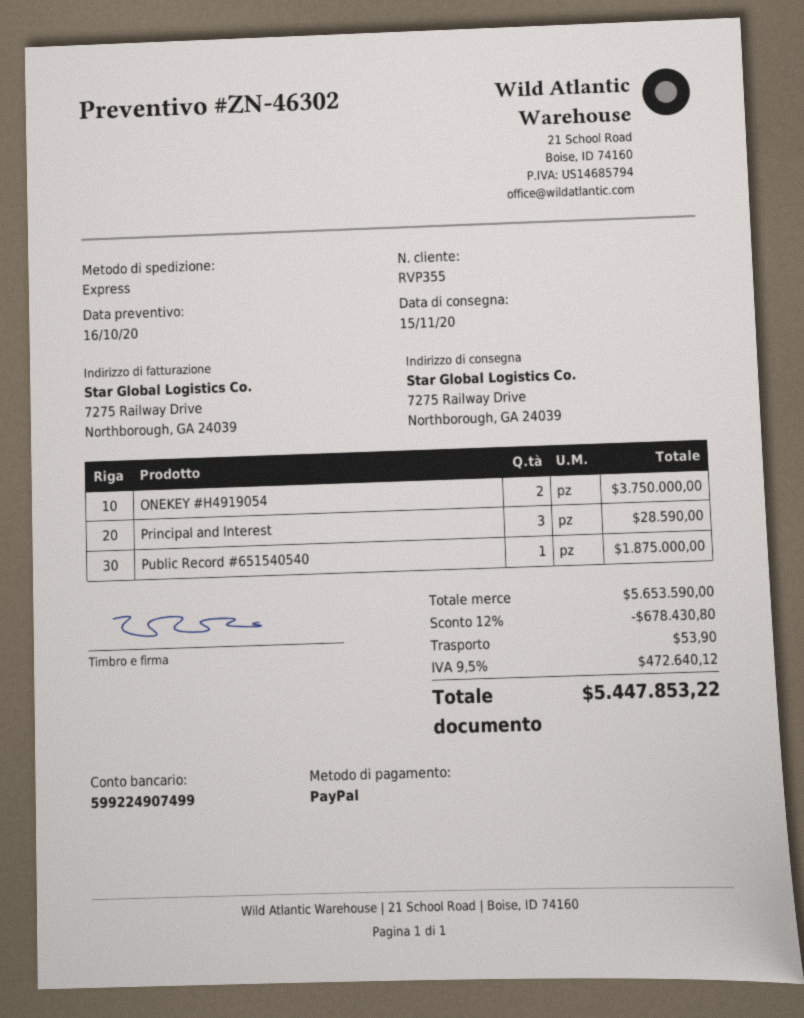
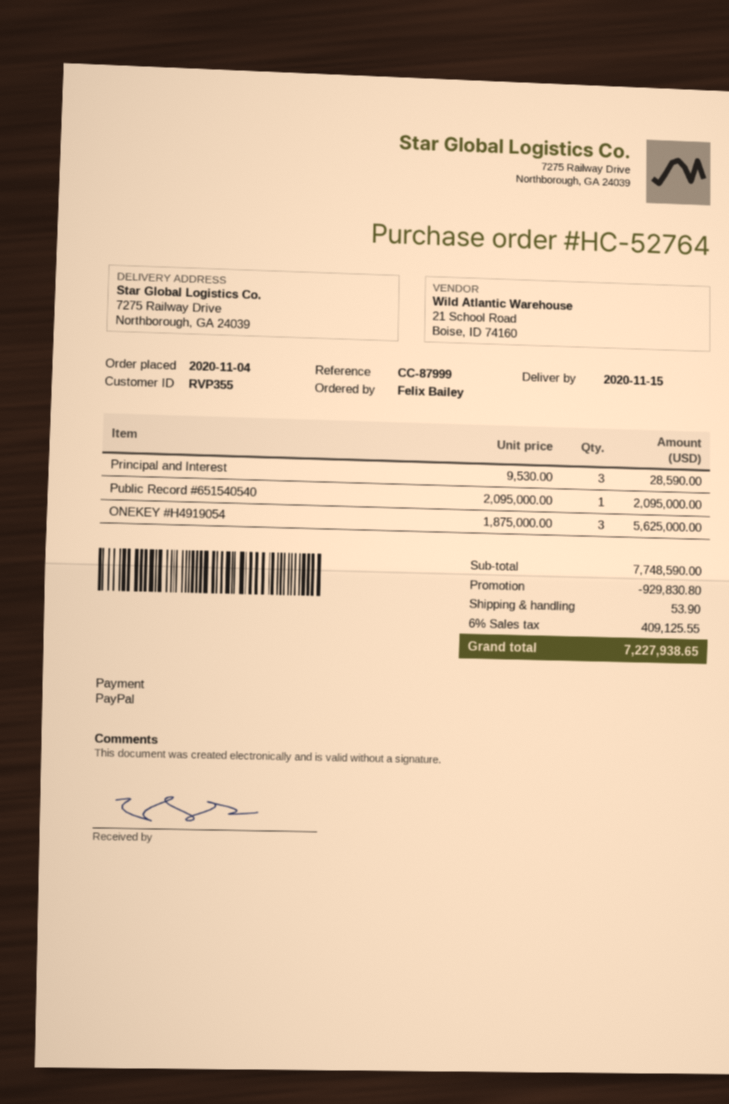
ONEKEY #H4919054: 2 for 3750000.00 -> 3 for 5625000.00
Public Record #651540540: 1 for 1875000.00 -> 1 for 2095000.00
subtotal: 5653590.00 -> 7748590.00
discount: 678430.80 -> 929830.80
tax: 9.5% = 472640.12 -> 6% = 409125.55
total: 5447853.22 -> 7227938.65

